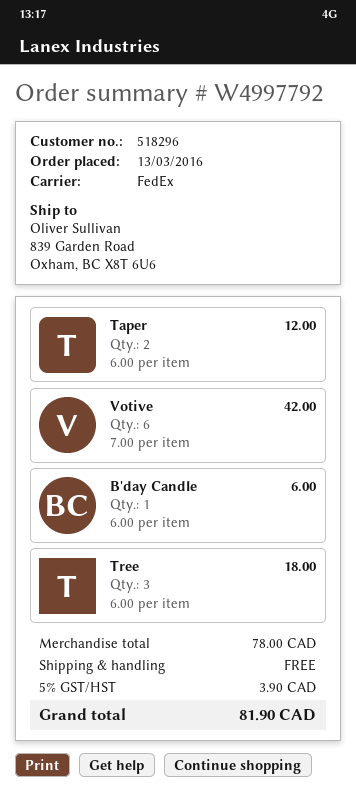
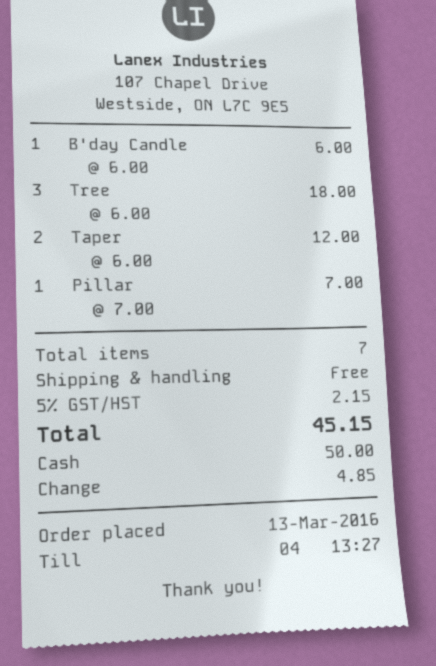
Votive: 6 x 7.00 = 42.00 -> none
Pillar: none -> 1 x 7.00 = 7.00
tax: 5% = 3.90 -> 5% = 2.15
total: 81.90 -> 45.15

